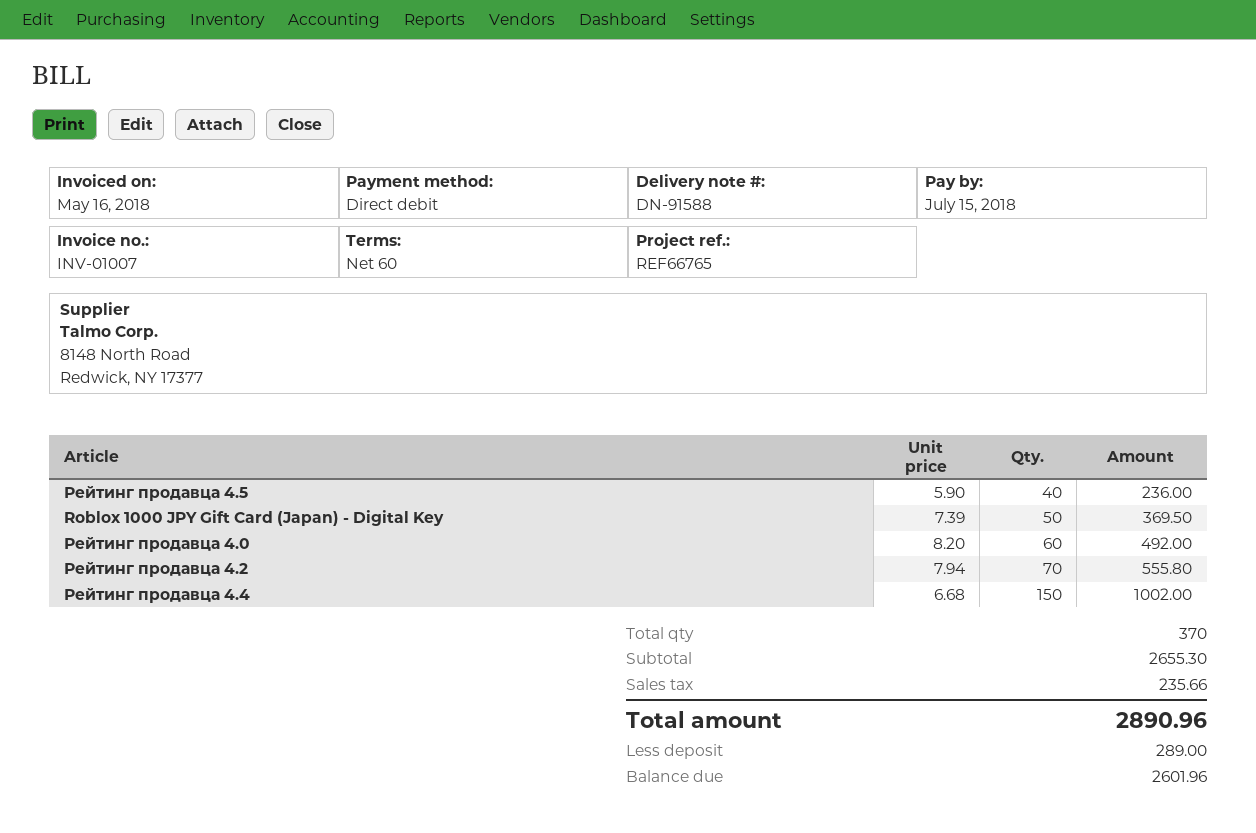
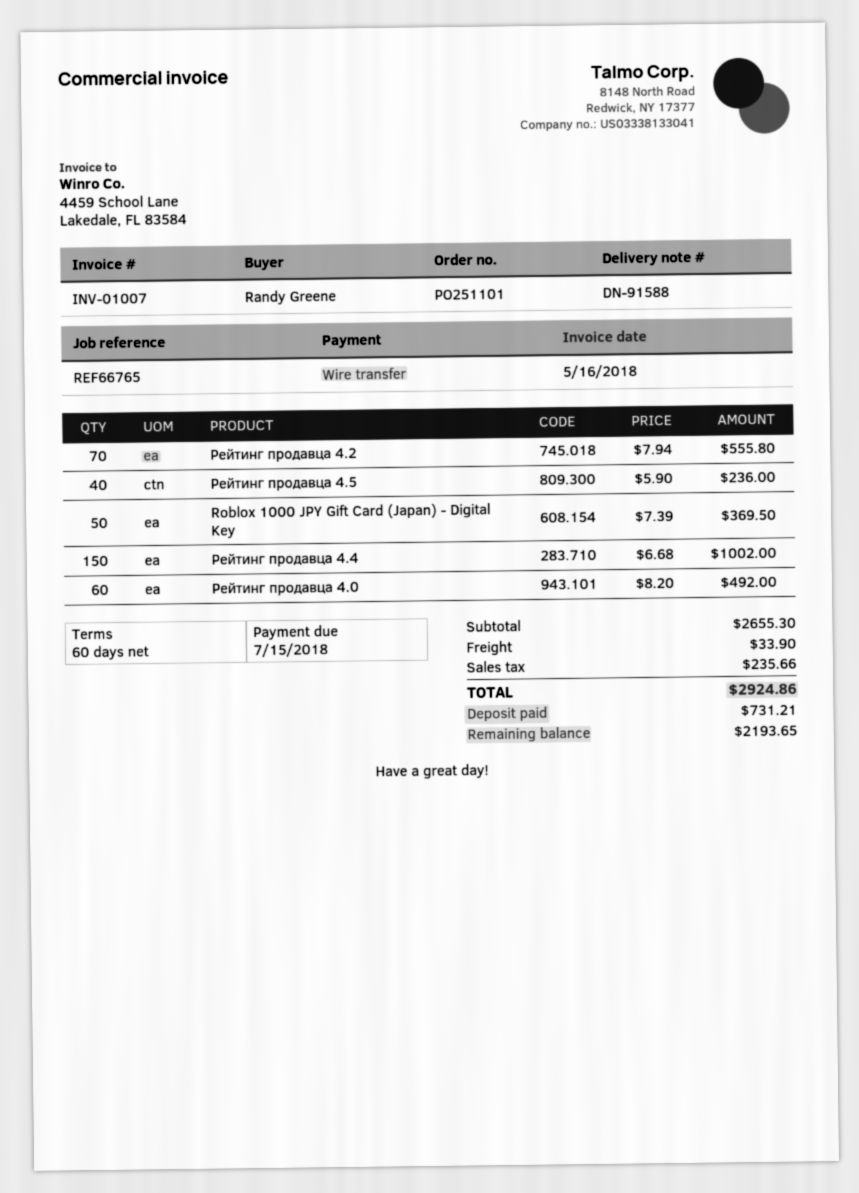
payment method: direct debit -> bank transfer
shipping: none -> 33.90
total: 2890.96 -> 2924.86
deposit: 289.00 -> 731.21
balance: 2601.96 -> 2193.65

